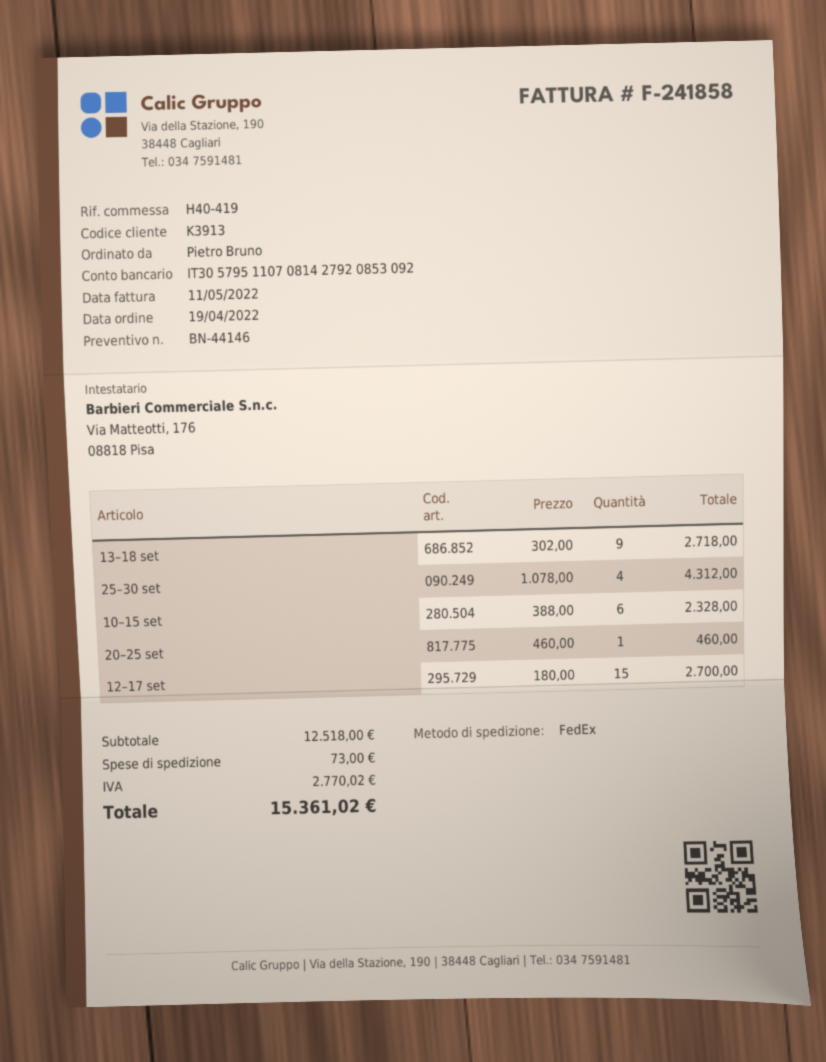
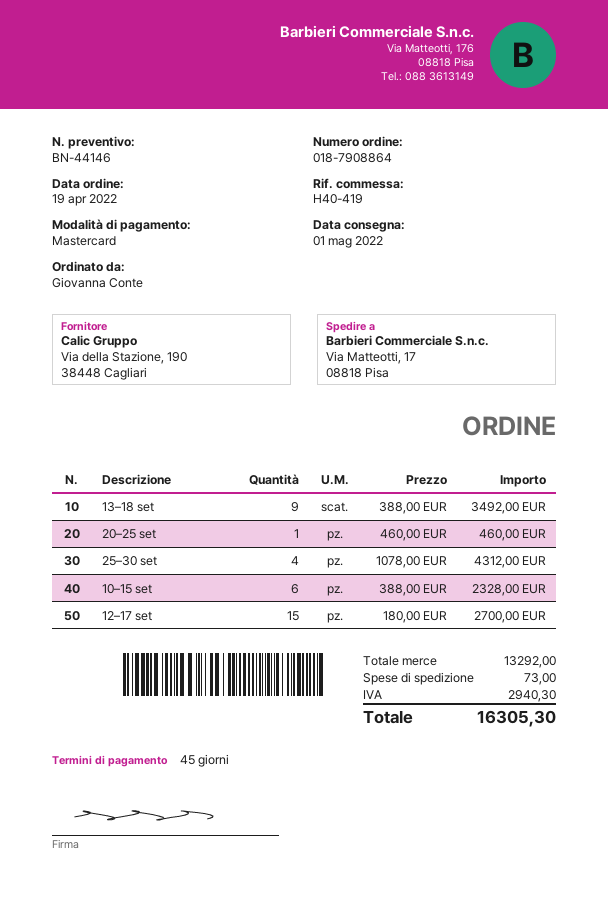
ordered by: Pietro Bruno -> Giovanna Conte
13–18 set: 9 x 302.00 = 2718.00 -> 9 x 388.00 = 3492.00
subtotal: 12518.00 -> 13292.00
tax: 2770.02 -> 2940.30
total: 15361.02 -> 16305.30

